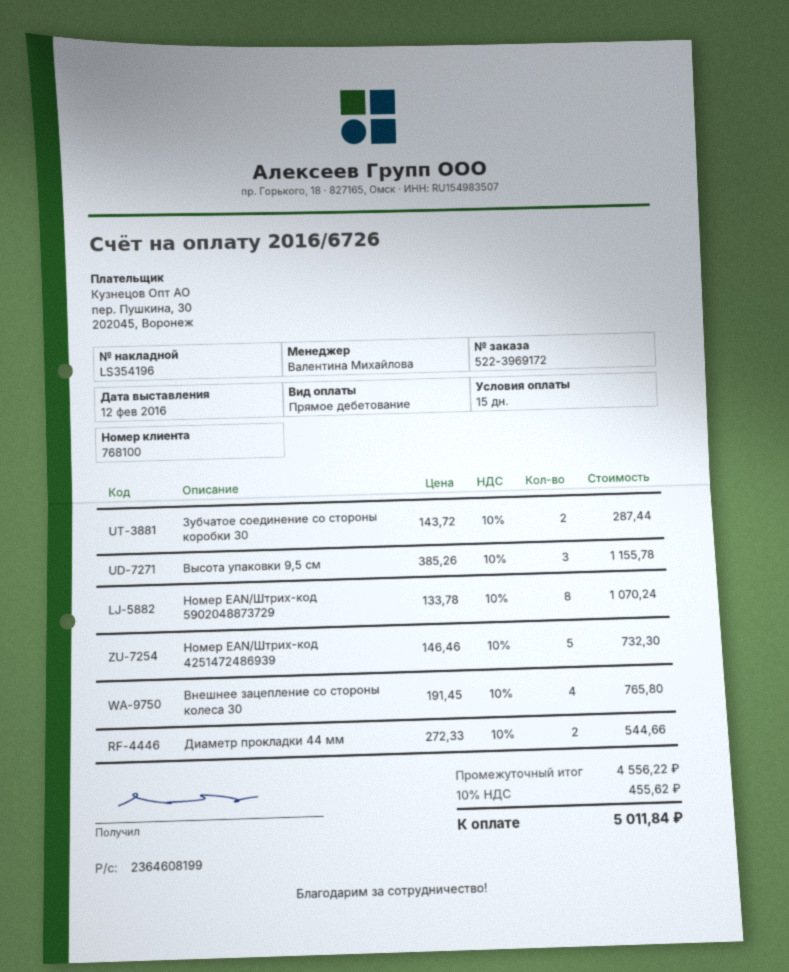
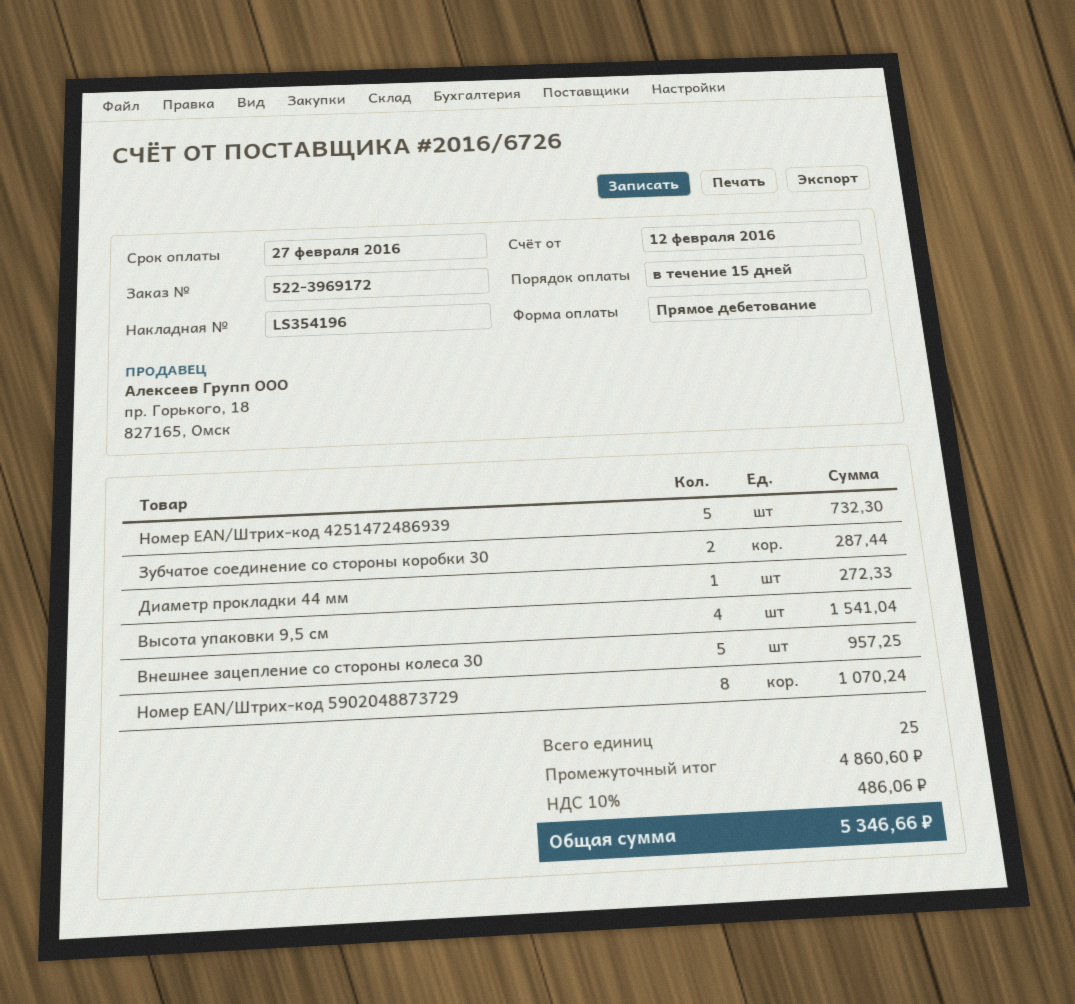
Высота упаковки 9,5 см: 3 for 1155.78 -> 4 for 1541.04
Внешнее зацепление со стороны колеса 30: 4 for 765.80 -> 5 for 957.25
Диаметр прокладки 44 мм: 2 for 544.66 -> 1 for 272.33
subtotal: 4556.22 -> 4860.60
tax: 10% = 455.62 -> 10% = 486.06
total: 5011.84 -> 5346.66

